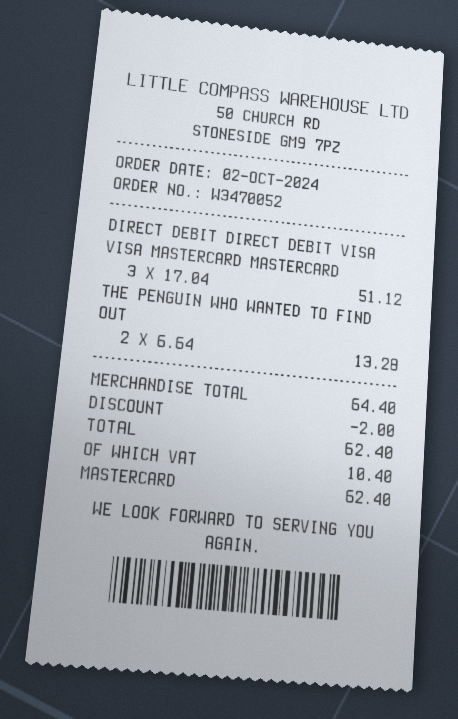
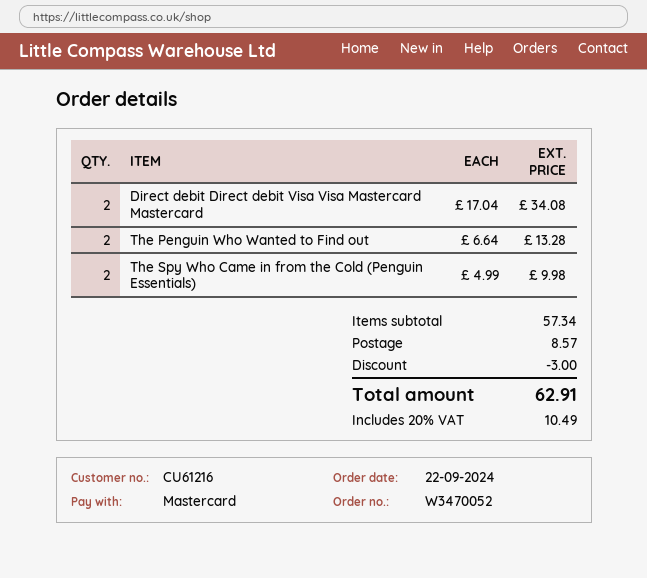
order date: 2024-10-02 -> 2024-09-22
DIRECT DEBIT DIRECT DEBIT VISA VISA MASTERCARD MASTERCARD: 3 x 17.04 = 51.12 -> 2 x 17.04 = 34.08
The Spy Who Came in from the Cold (Penguin Essentials): none -> 2 x 4.99 = 9.98
subtotal: 64.40 -> 57.34
discount: 2.00 -> 3.00
shipping: none -> 8.57
tax: 10.40 -> 10.49
total: 62.40 -> 62.91

